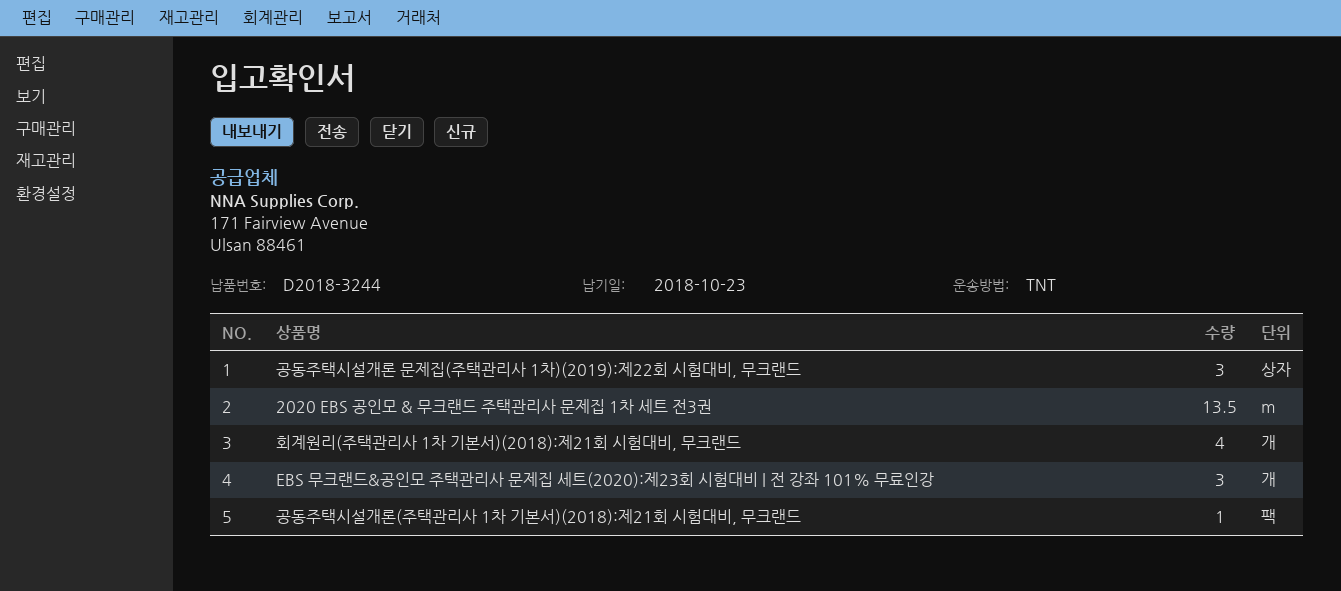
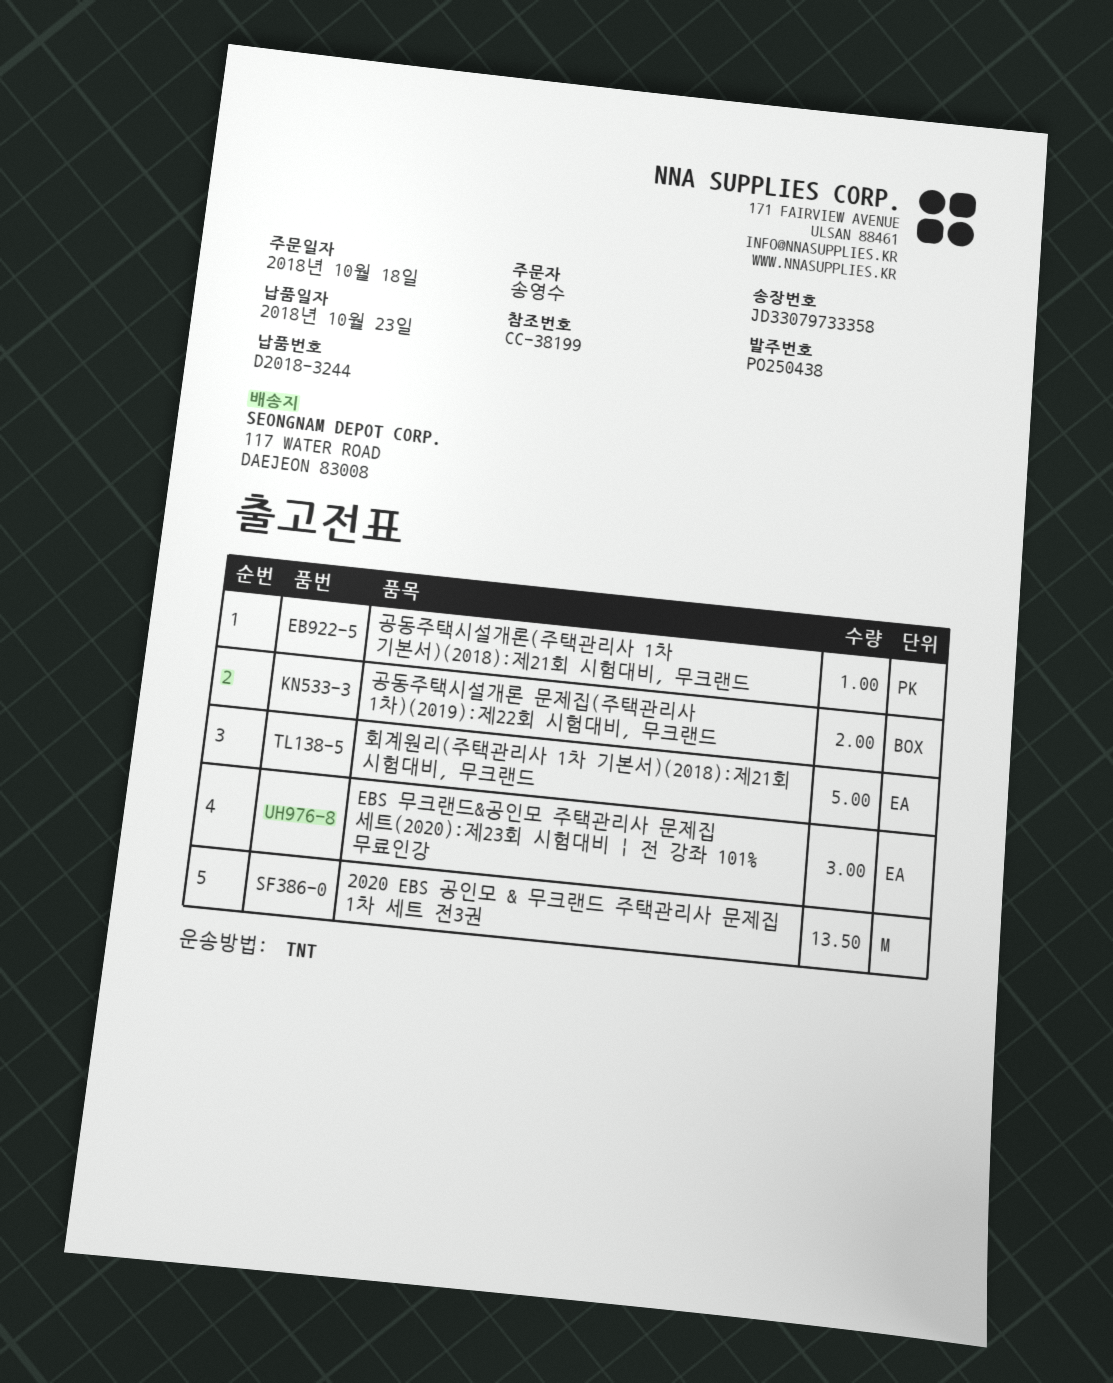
공동주택시설개론 문제집(주택관리사 1차)(2019):제22회 시험대비, 무크랜드: 3 -> 2
회계원리(주택관리사 1차 기본서)(2018):제21회 시험대비, 무크랜드: 4 -> 5

